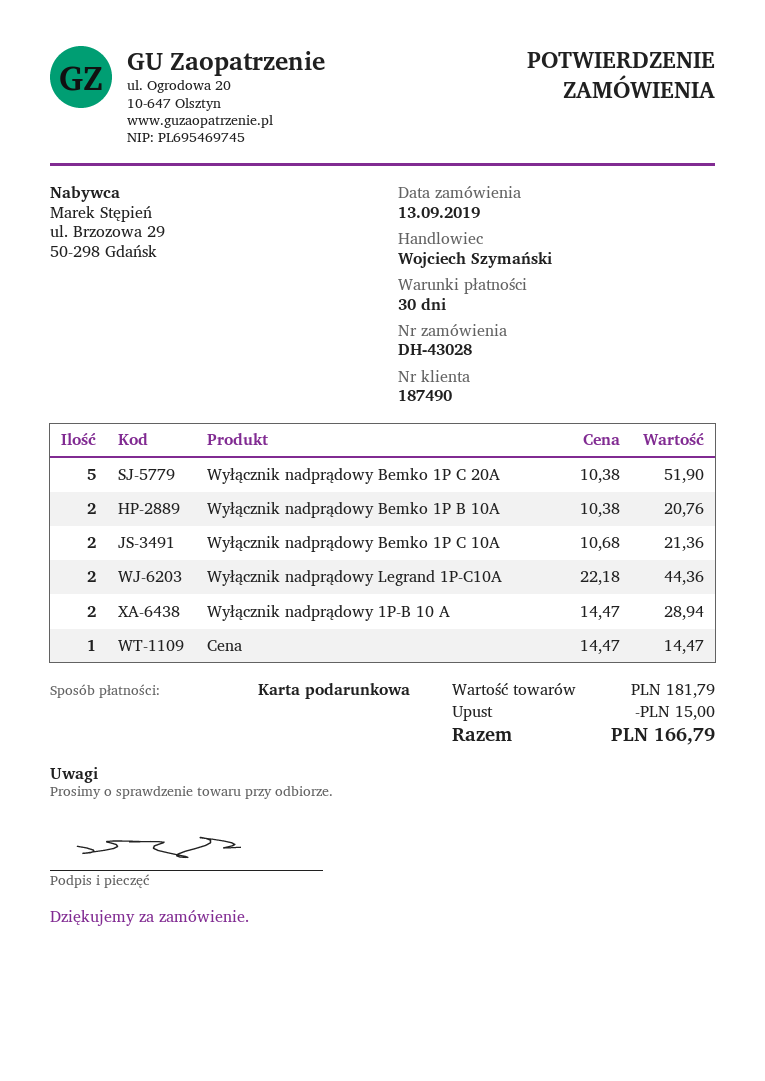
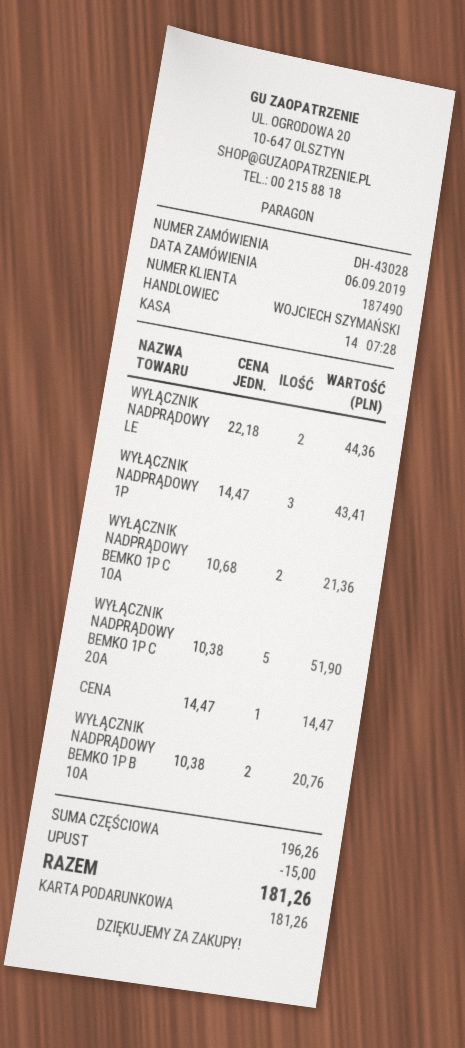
order date: 2019-09-13 -> 2019-09-06
Wyłącznik nadprądowy 1P-B 10 A: 2 x 14.47 = 28.94 -> 3 x 14.47 = 43.41
subtotal: 181.79 -> 196.26
total: 166.79 -> 181.26

